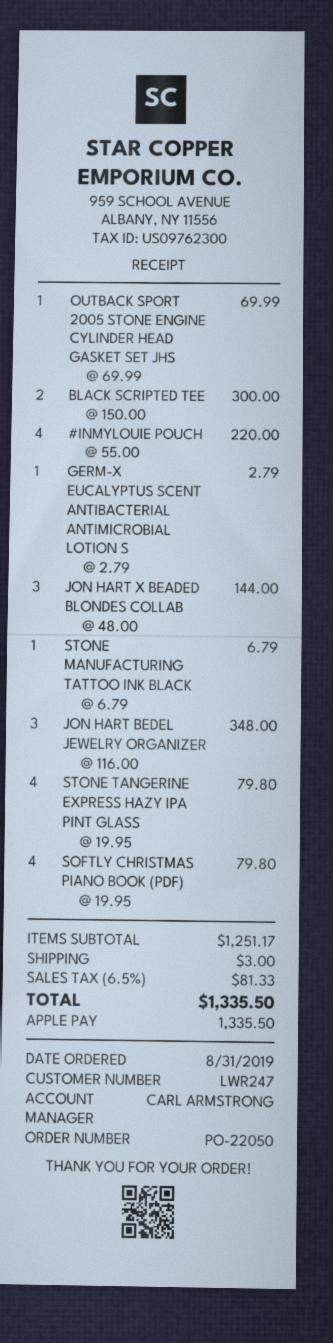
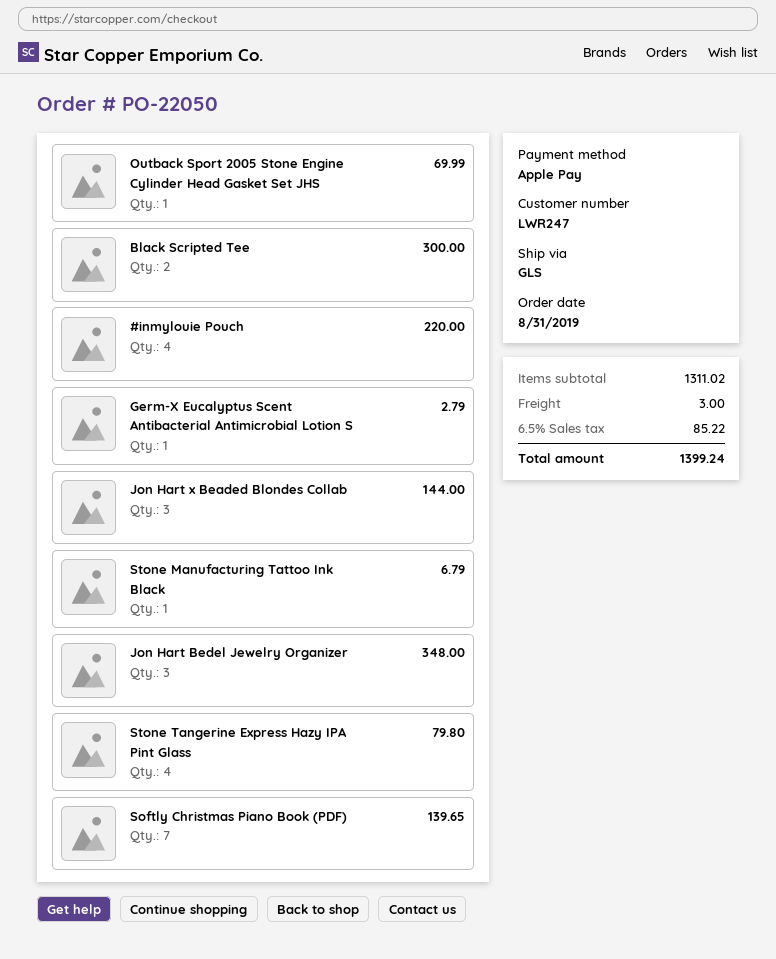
SOFTLY CHRISTMAS PIANO BOOK (PDF): 4 for 79.80 -> 7 for 139.65
subtotal: 1251.17 -> 1311.02
tax: 6.5% = 81.33 -> 6.5% = 85.22
total: 1335.50 -> 1399.24

